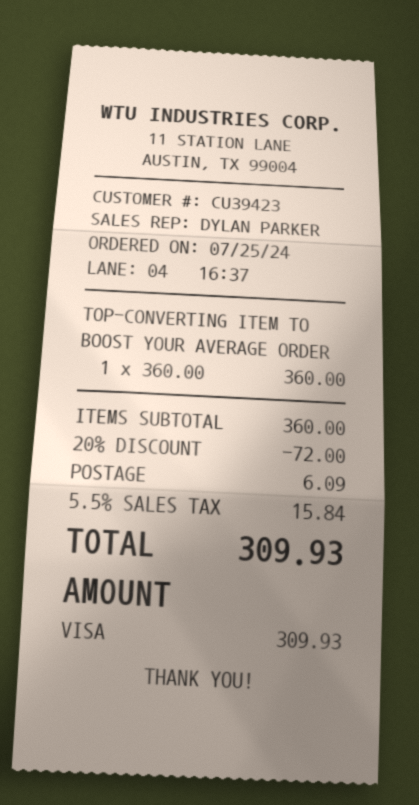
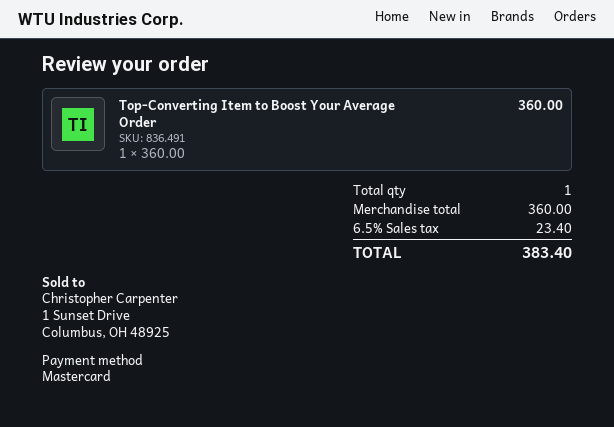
payment method: Visa -> Mastercard
discount: 20% = 72.00 -> none
shipping: 6.09 -> none
tax: 5.5% = 15.84 -> 6.5% = 23.40
total: 309.93 -> 383.40

